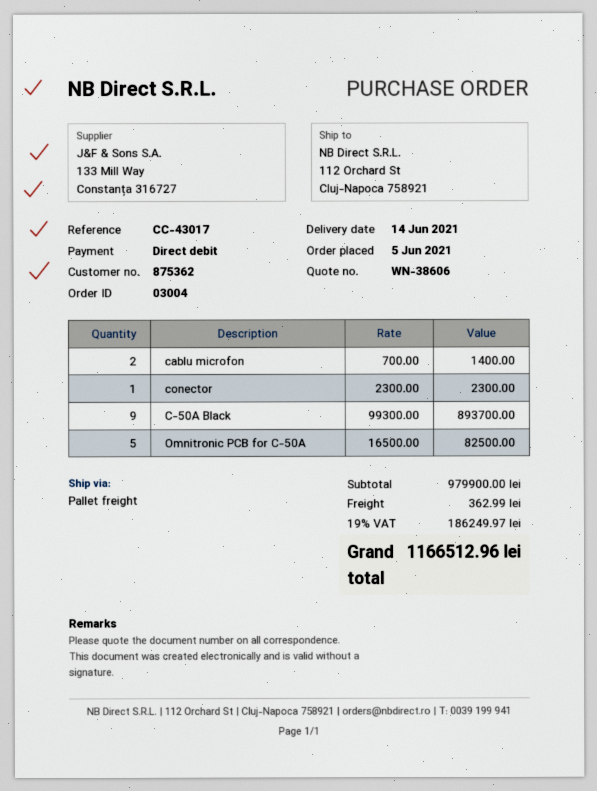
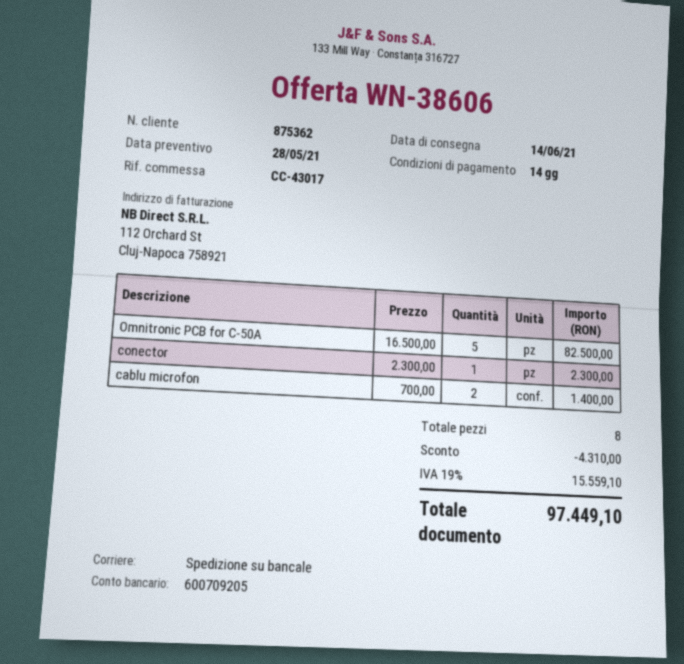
C-50A Black: 9 x 99300.00 = 893700.00 -> none
discount: none -> 4310.00
shipping: 362.99 -> none
tax: 19% = 186249.97 -> 19% = 15559.10
total: 1166512.96 -> 97449.10

